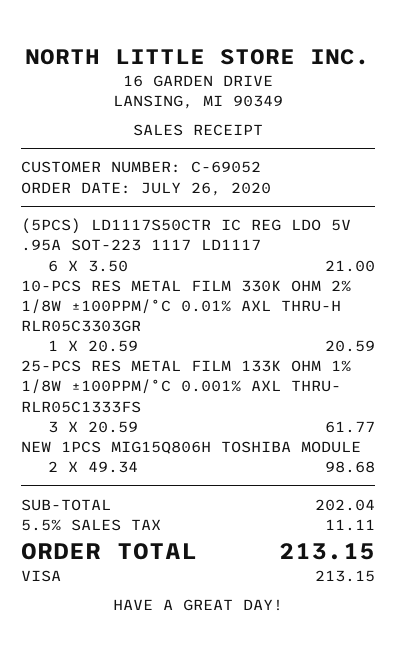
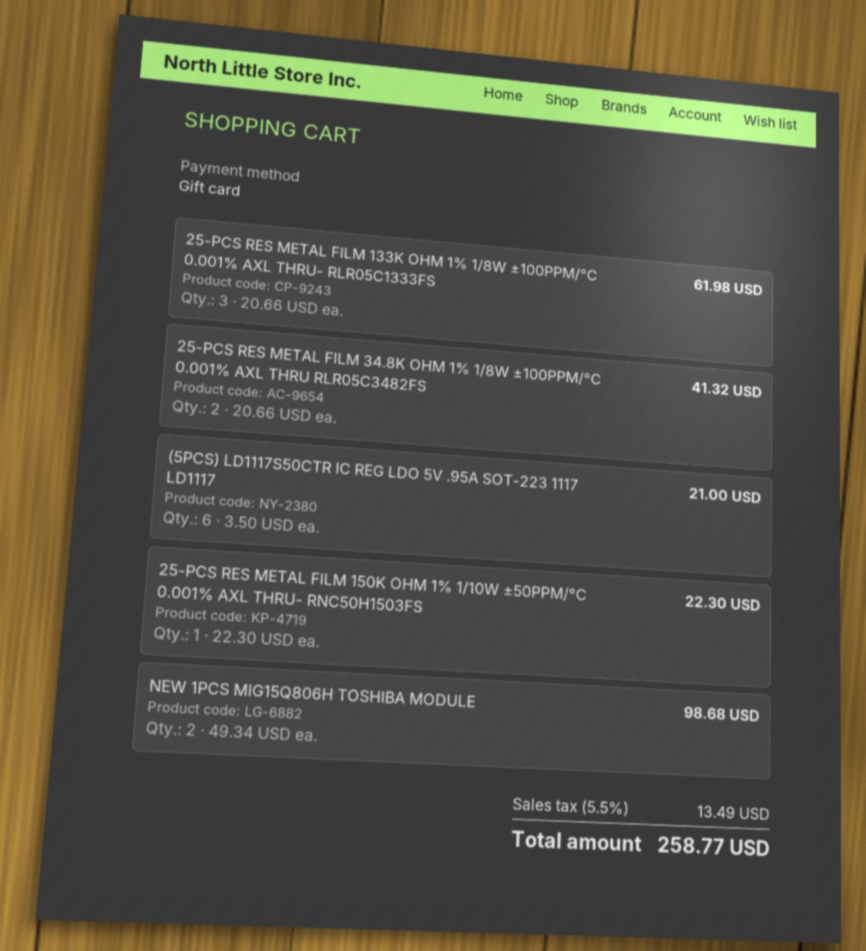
payment method: Visa -> gift card
10-PCS RES METAL FILM 330K OHM 2% 1/8W ±100PPM/°C 0.01% AXL THRU-H RLR05C3303GR: 1 x 20.59 = 20.59 -> none
25-PCS RES METAL FILM 133K OHM 1% 1/8W ±100PPM/°C 0.001% AXL THRU- RLR05C1333FS: 3 x 20.59 = 61.77 -> 3 x 20.66 = 61.98
25-PCS RES METAL FILM 34.8K OHM 1% 1/8W ±100PPM/°C 0.001% AXL THRU RLR05C3482FS: none -> 2 x 20.66 = 41.32
25-PCS RES METAL FILM 150K OHM 1% 1/10W ±50PPM/°C 0.001% AXL THRU- RNC50H1503FS: none -> 1 x 22.30 = 22.30
tax: 5.5% = 11.11 -> 5.5% = 13.49
total: 213.15 -> 258.77

